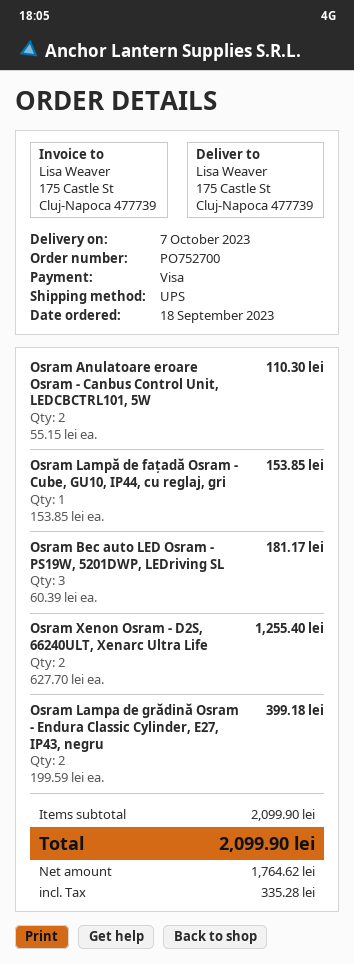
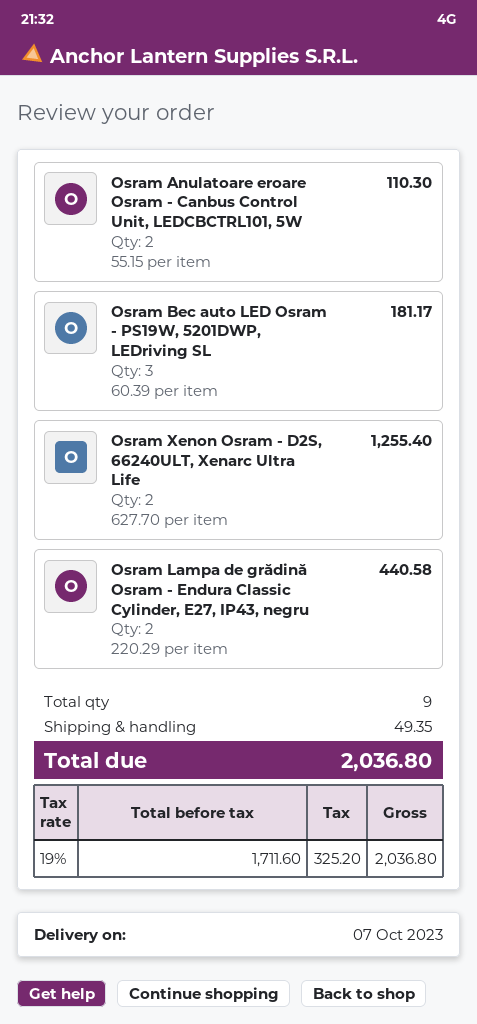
Osram Lampă de fațadă Osram - Cube, GU10, IP44, cu reglaj, gri: 1 x 153.85 = 153.85 -> none
Osram Lampa de grădină Osram - Endura Classic Cylinder, E27, IP43, negru: 2 x 199.59 = 399.18 -> 2 x 220.29 = 440.58
shipping: none -> 49.35
net: 1764.62 -> 1711.60
tax: 335.28 -> 325.20
total: 2099.90 -> 2036.80

